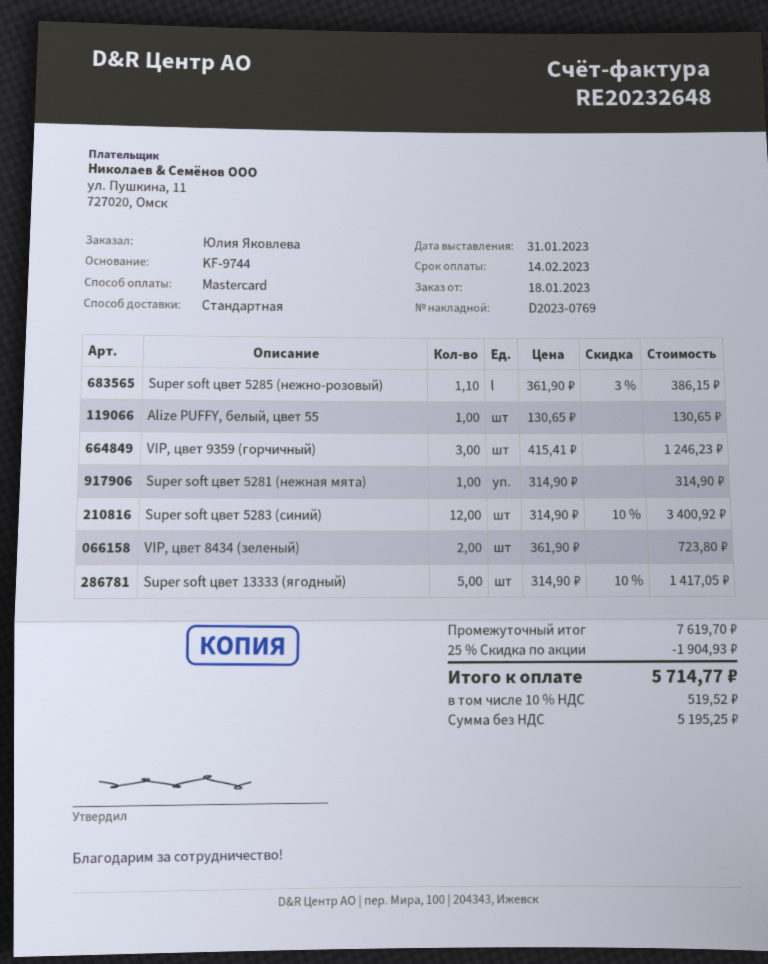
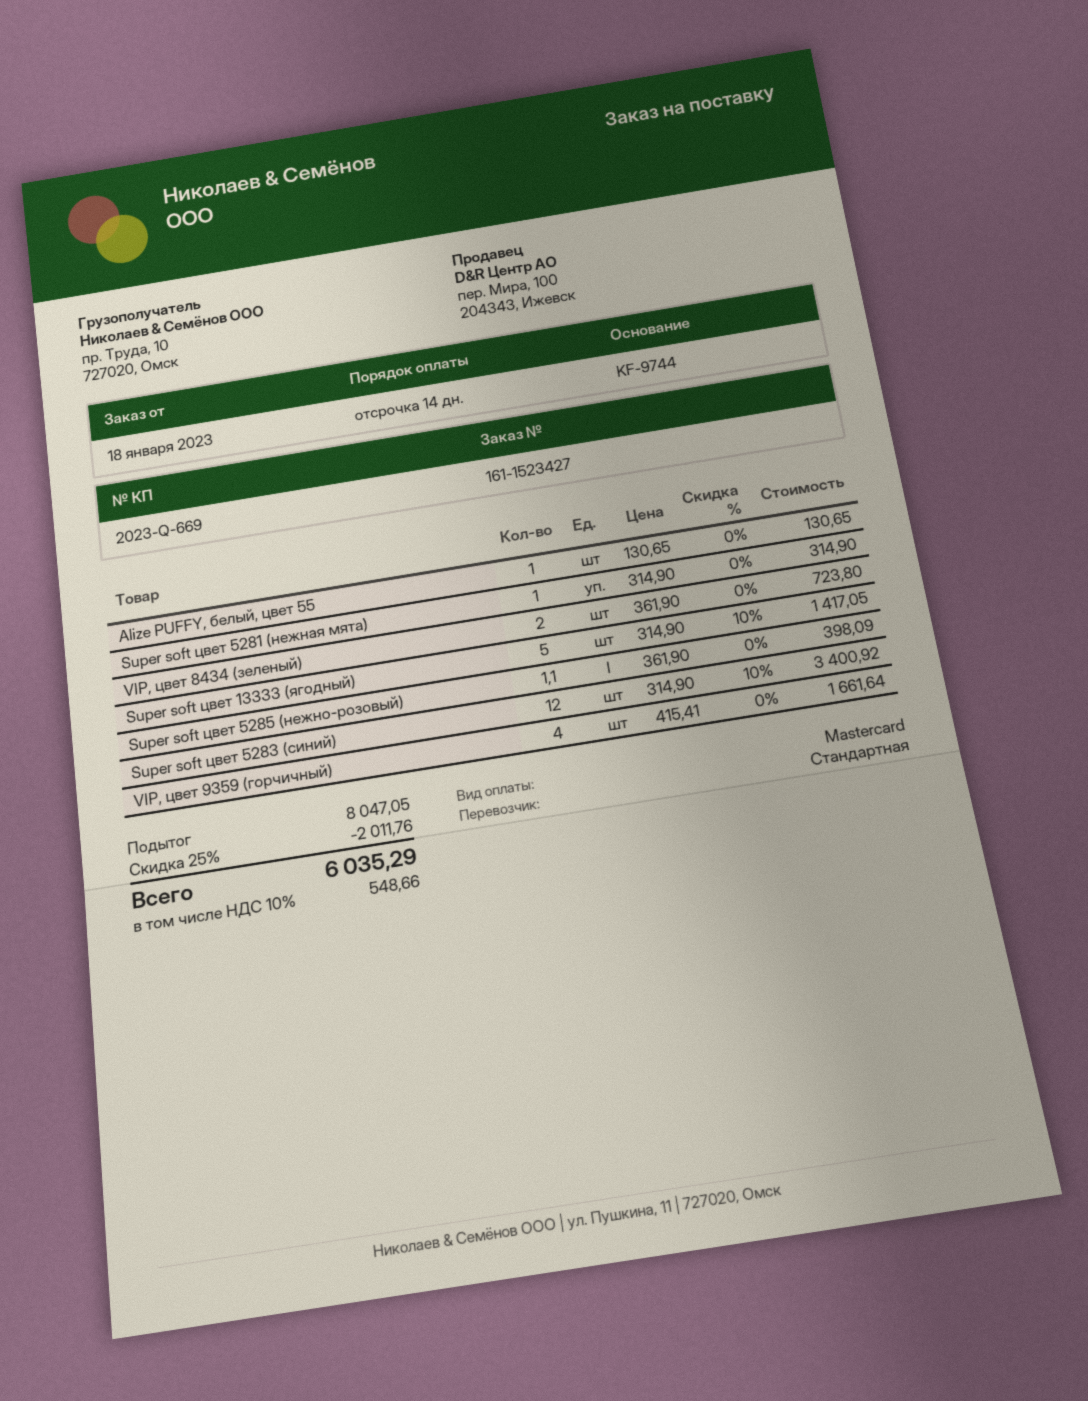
Super soft цвет 5285 (нежно-розовый): 1.1 x 361.90 - 3% = 386.15 -> 1.1 x 361.90 = 398.09
VIP, цвет 9359 (горчичный): 3 x 415.41 = 1246.23 -> 4 x 415.41 = 1661.64
subtotal: 7619.70 -> 8047.05
discount: 25% = 1904.93 -> 25% = 2011.76
tax: 10% = 519.52 -> 10% = 548.66
total: 5714.77 -> 6035.29

